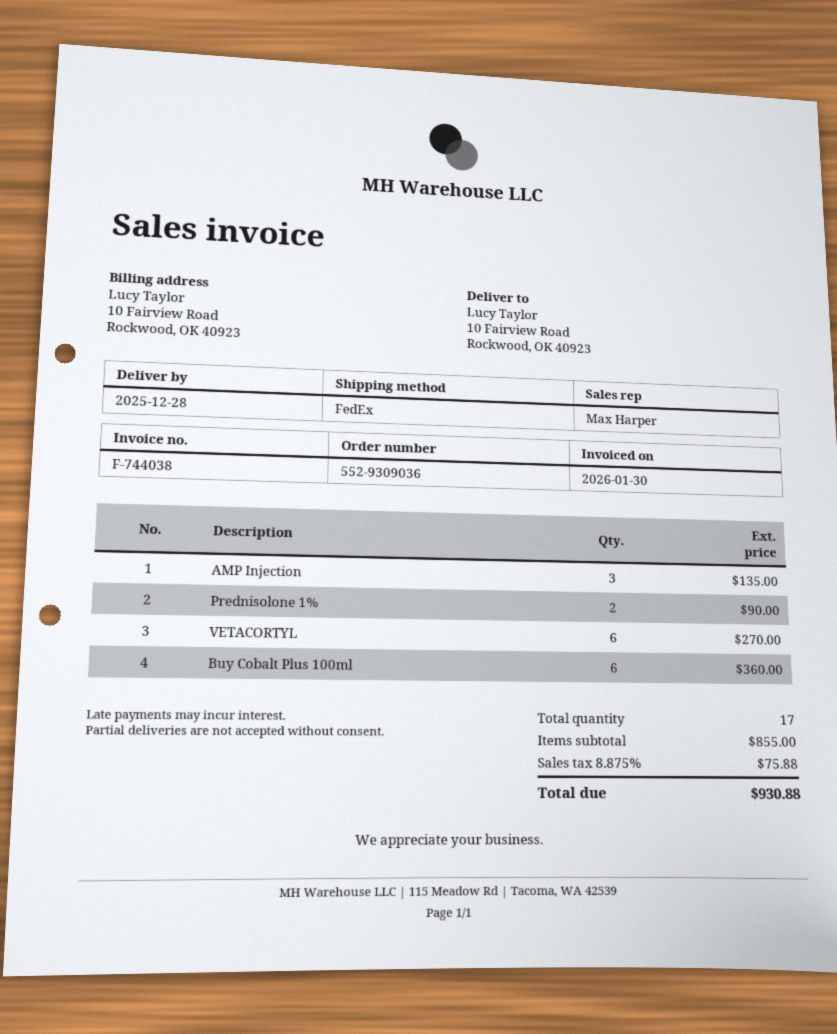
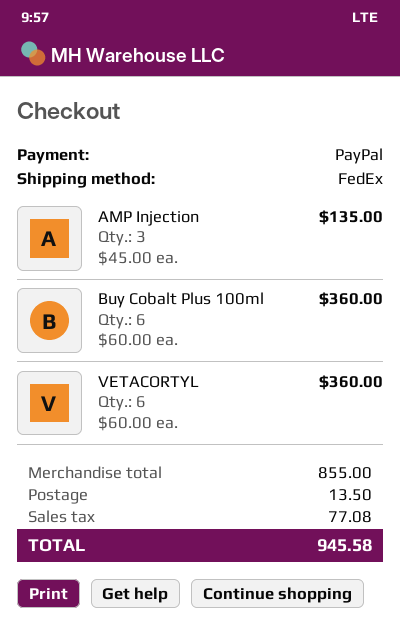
Prednisolone 1%: 2 for 90.00 -> none
VETACORTYL: 6 for 270.00 -> 6 for 360.00
shipping: none -> 13.50
tax: 75.88 -> 77.08
total: 930.88 -> 945.58

